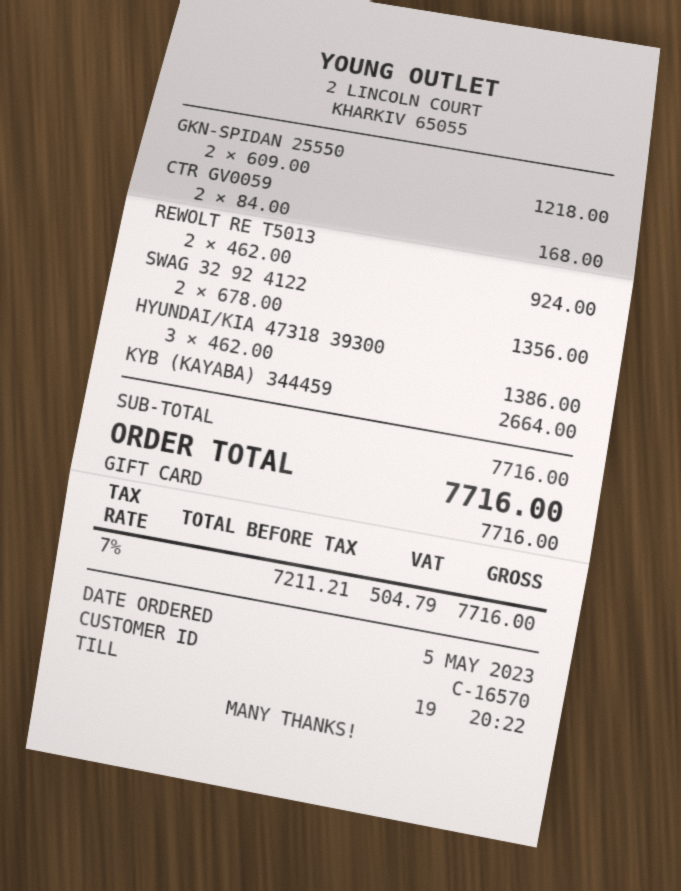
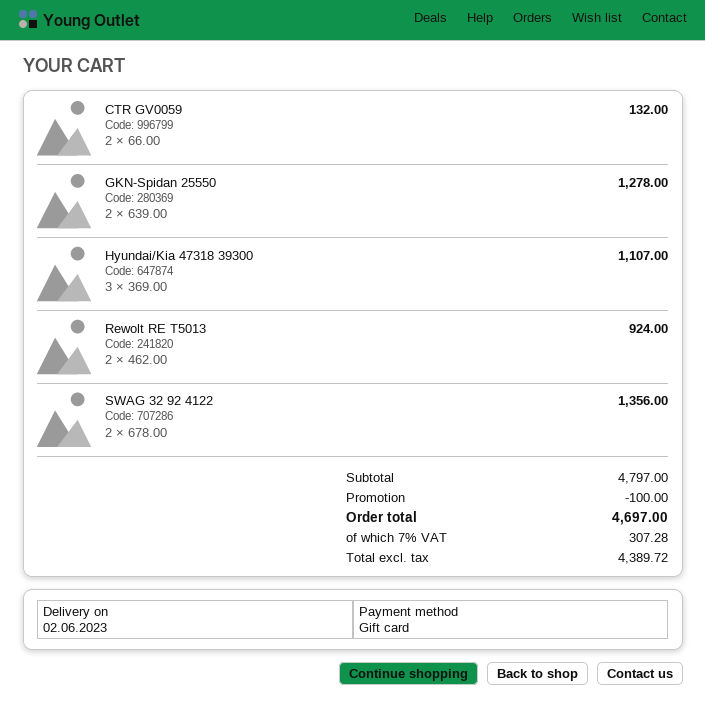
GKN-SPIDAN 25550: 2 x 609.00 = 1218.00 -> 2 x 639.00 = 1278.00
CTR GV0059: 2 x 84.00 = 168.00 -> 2 x 66.00 = 132.00
HYUNDAI/KIA 47318 39300: 3 x 462.00 = 1386.00 -> 3 x 369.00 = 1107.00
KYB (KAYABA) 344459: 1 x 2664.00 = 2664.00 -> none
subtotal: 7716.00 -> 4797.00
discount: none -> 100.00
net: 7211.21 -> 4389.72
tax: 7% = 504.79 -> 7% = 307.28
total: 7716.00 -> 4697.00

